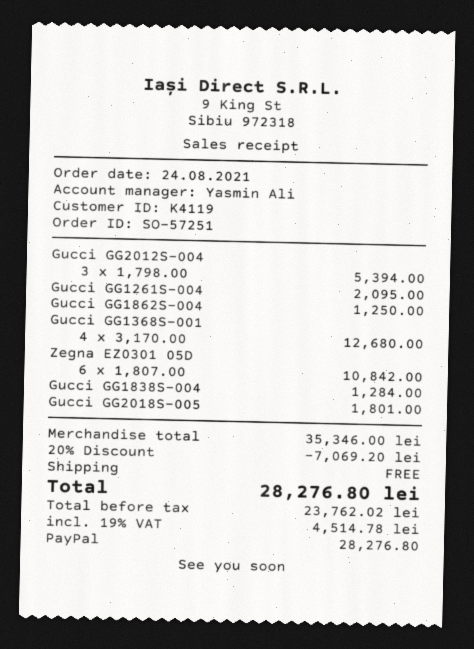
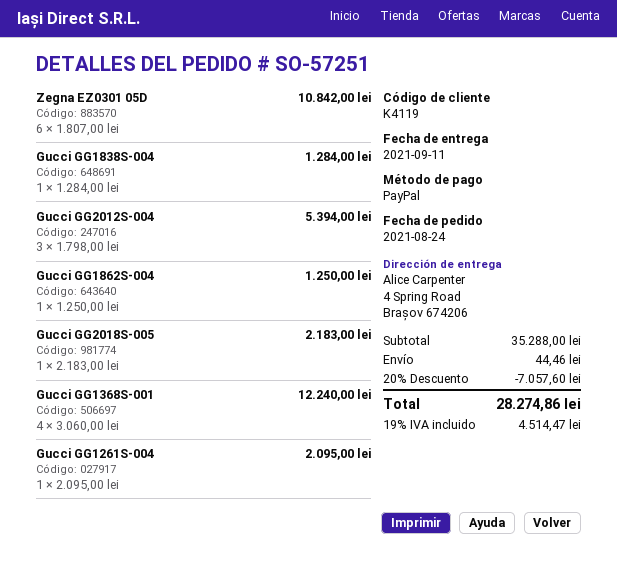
Gucci GG1368S-001: 4 x 3170.00 = 12680.00 -> 4 x 3060.00 = 12240.00
Gucci GG2018S-005: 1 x 1801.00 = 1801.00 -> 1 x 2183.00 = 2183.00
subtotal: 35346.00 -> 35288.00
discount: 20% = 7069.20 -> 20% = 7057.60
shipping: 0.00 -> 44.46
tax: 19% = 4514.78 -> 19% = 4514.47
total: 28276.80 -> 28274.86

